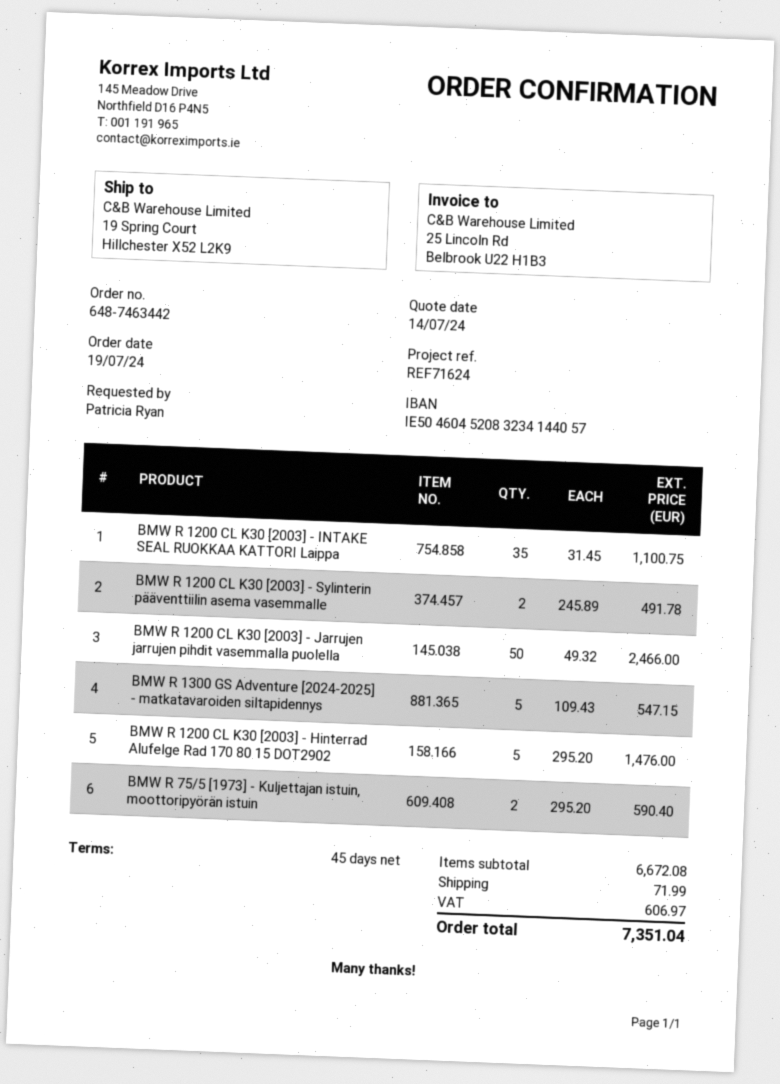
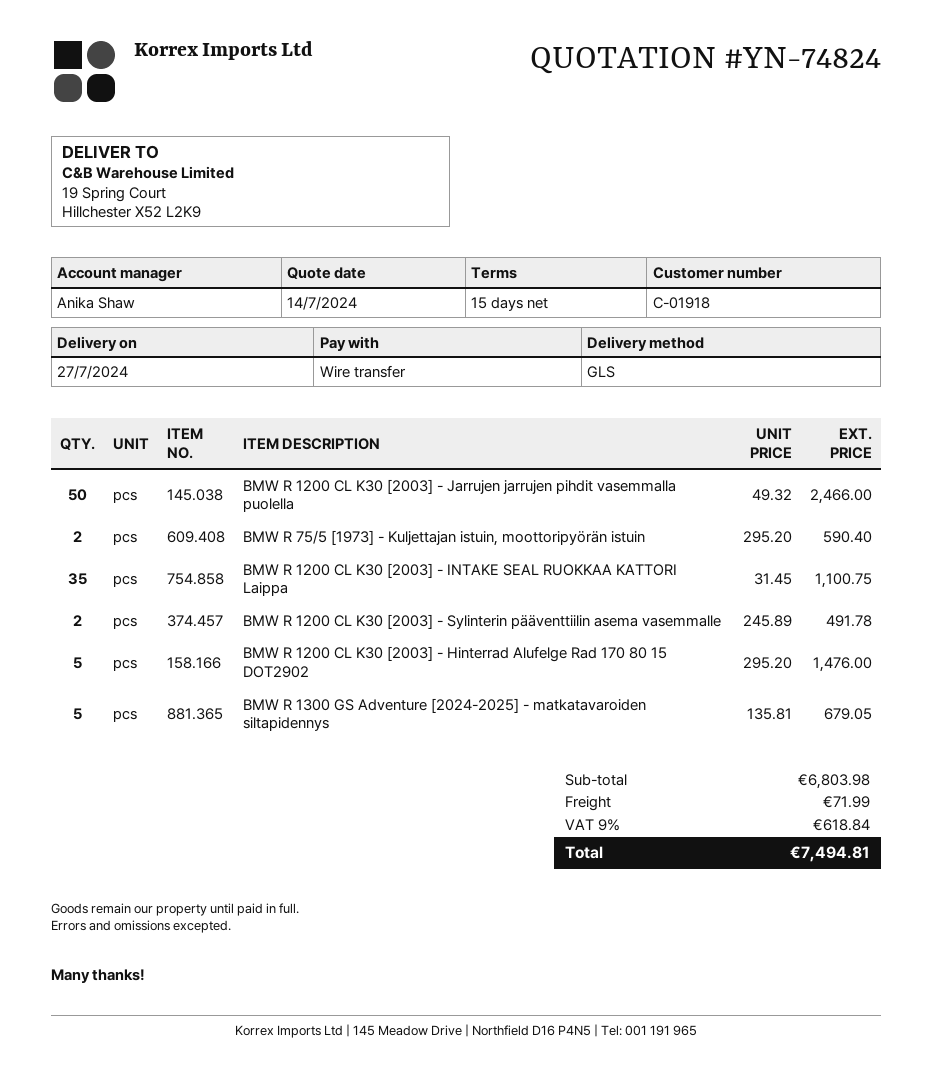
payment terms: 45 days -> 15 days
BMW R 1300 GS Adventure [2024-2025] - matkatavaroiden siltapidennys: 5 x 109.43 = 547.15 -> 5 x 135.81 = 679.05
subtotal: 6672.08 -> 6803.98
tax: 606.97 -> 618.84
total: 7351.04 -> 7494.81

